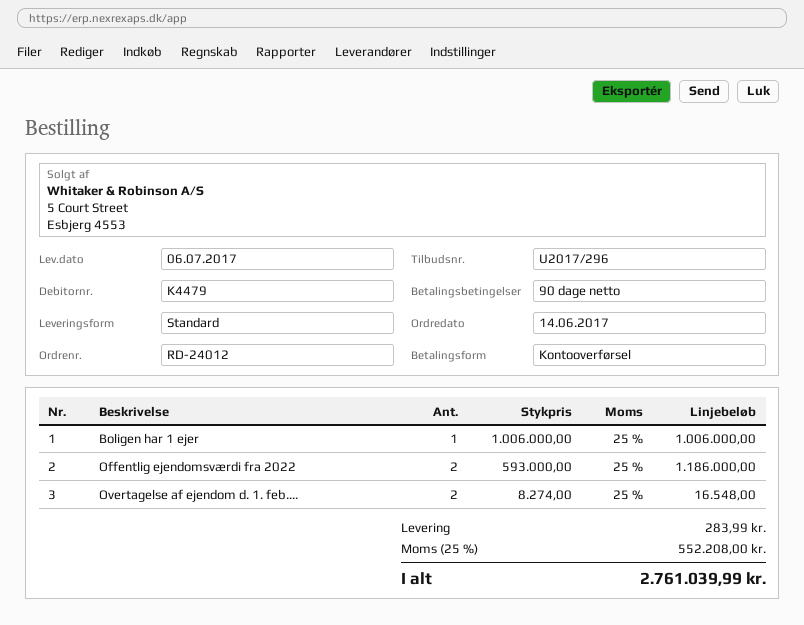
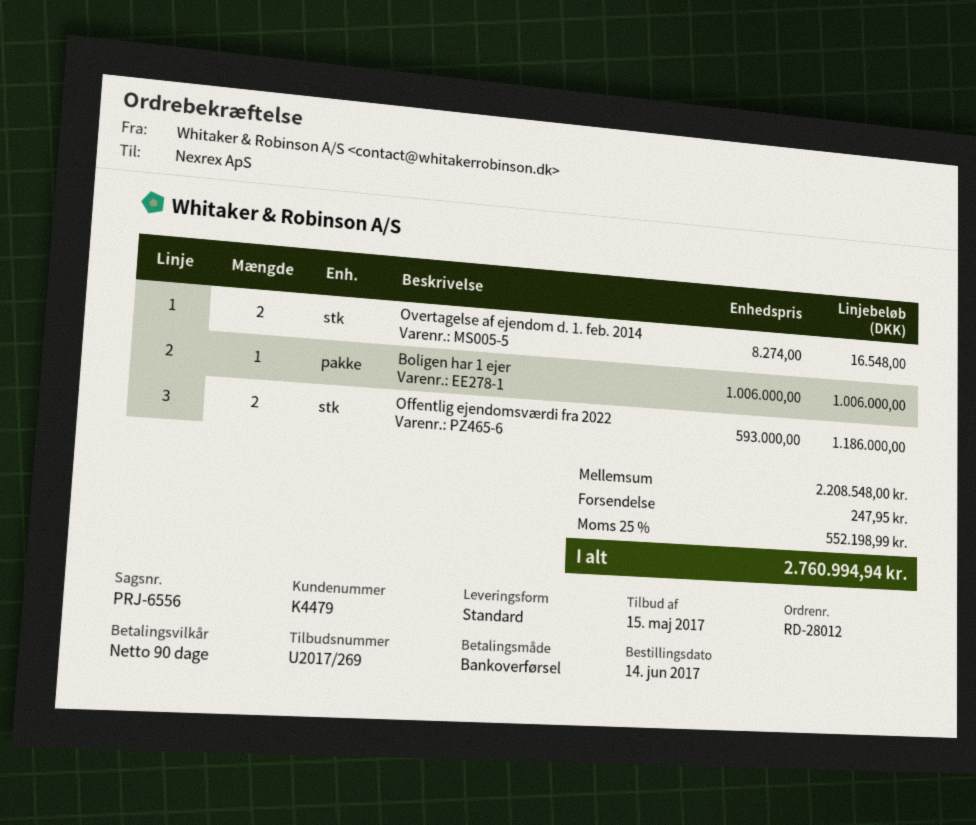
quote number: U2017/296 -> U2017/269
order number: RD-24012 -> RD-28012
shipping: 283.99 -> 247.95
tax: 25% = 552208.00 -> 25% = 552198.99
total: 2761039.99 -> 2760994.94

